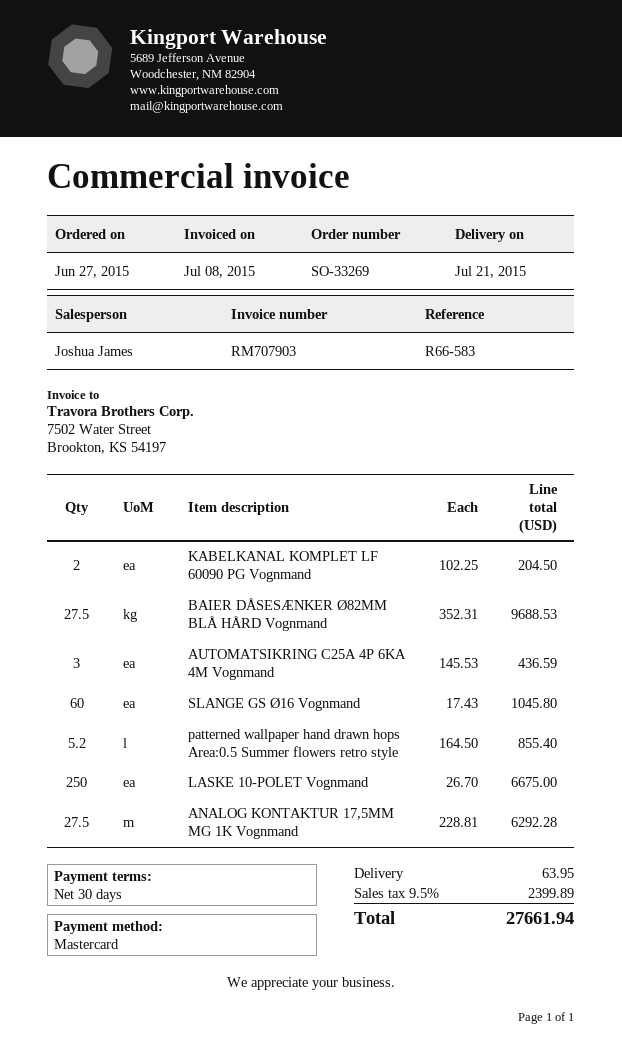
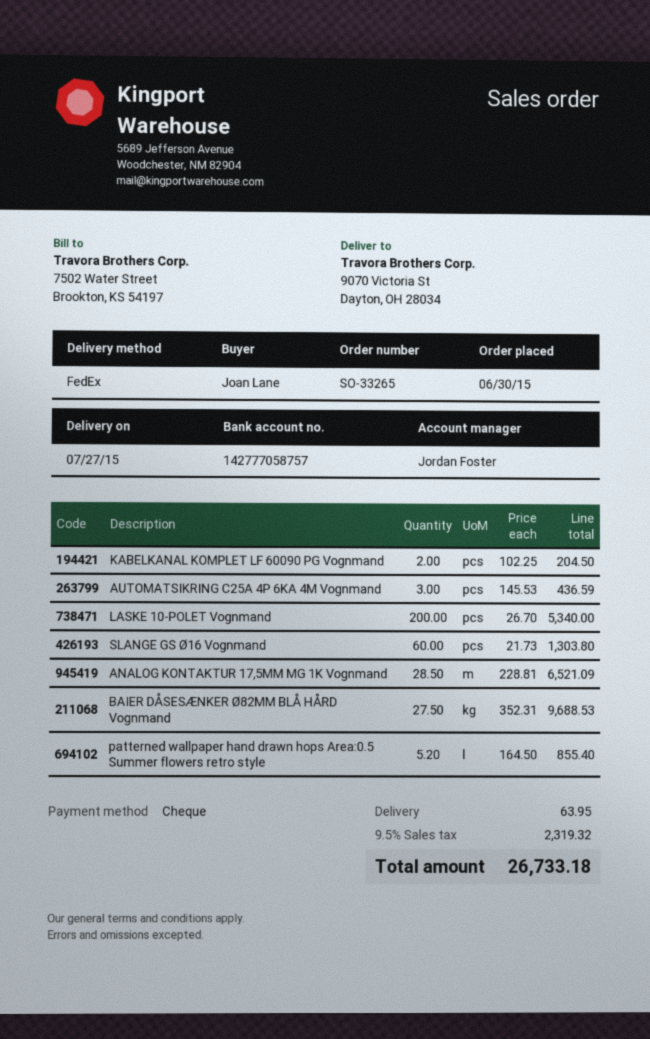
order number: SO-33269 -> SO-33265
order date: 2015-06-27 -> 2015-06-30
delivery date: 2015-07-21 -> 2015-07-27
sales rep: Joshua James -> Jordan Foster
payment method: Mastercard -> cheque
SLANGE GS Ø16 Vognmand: 60 x 17.43 = 1045.80 -> 60 x 21.73 = 1303.80
LASKE 10-POLET Vognmand: 250 x 26.70 = 6675.00 -> 200 x 26.70 = 5340.00
ANALOG KONTAKTUR 17,5MM MG 1K Vognmand: 27.5 x 228.81 = 6292.28 -> 28.5 x 228.81 = 6521.09
tax: 9.5% = 2399.89 -> 9.5% = 2319.32
total: 27661.94 -> 26733.18

